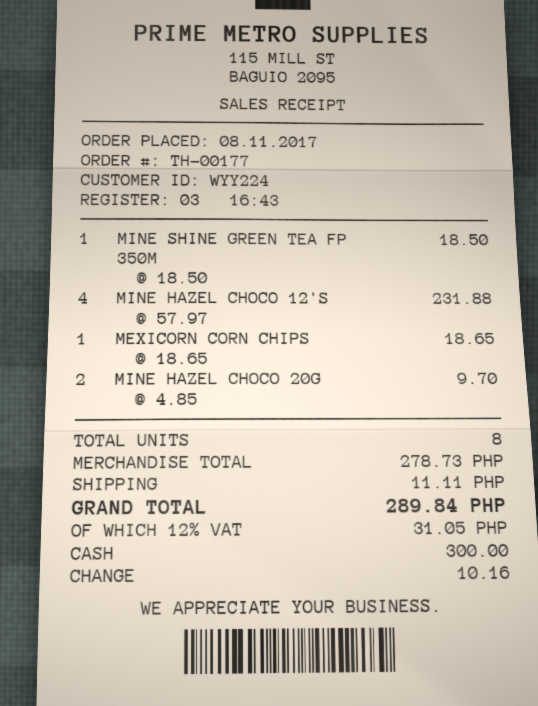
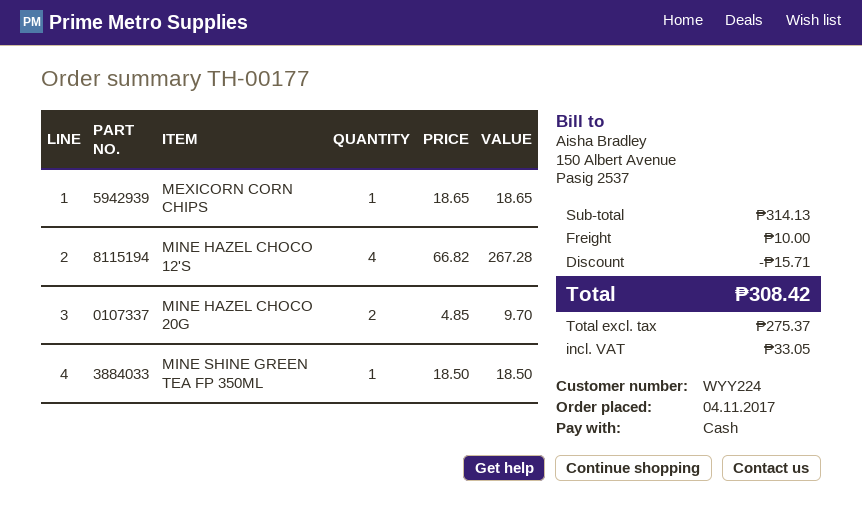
order date: 2017-11-08 -> 2017-11-04
MINE HAZEL CHOCO 12'S: 4 x 57.97 = 231.88 -> 4 x 66.82 = 267.28
subtotal: 278.73 -> 314.13
discount: none -> 15.71
shipping: 11.11 -> 10.00
tax: 31.05 -> 33.05
total: 289.84 -> 308.42

